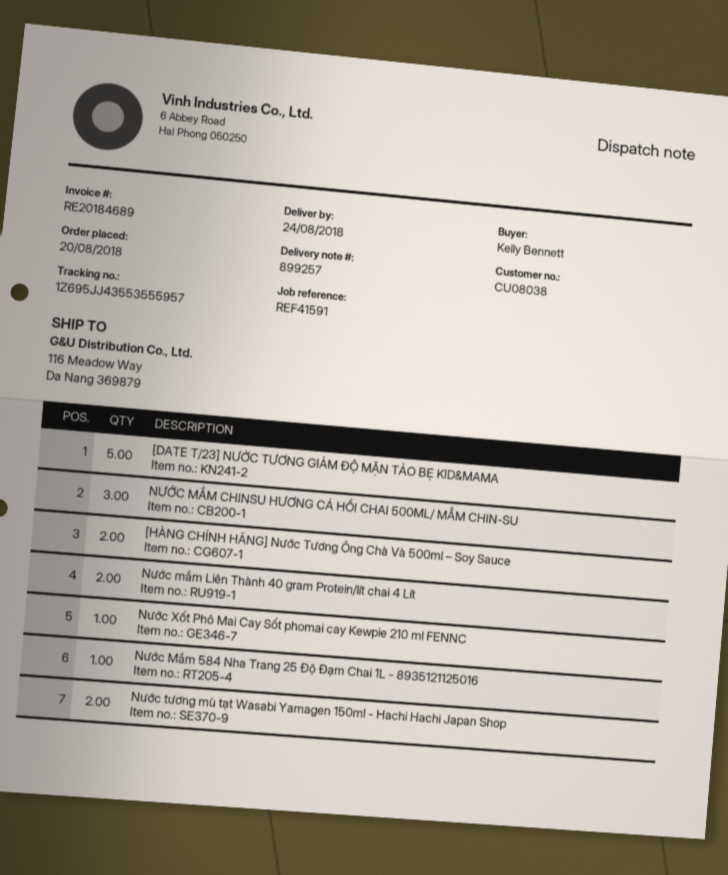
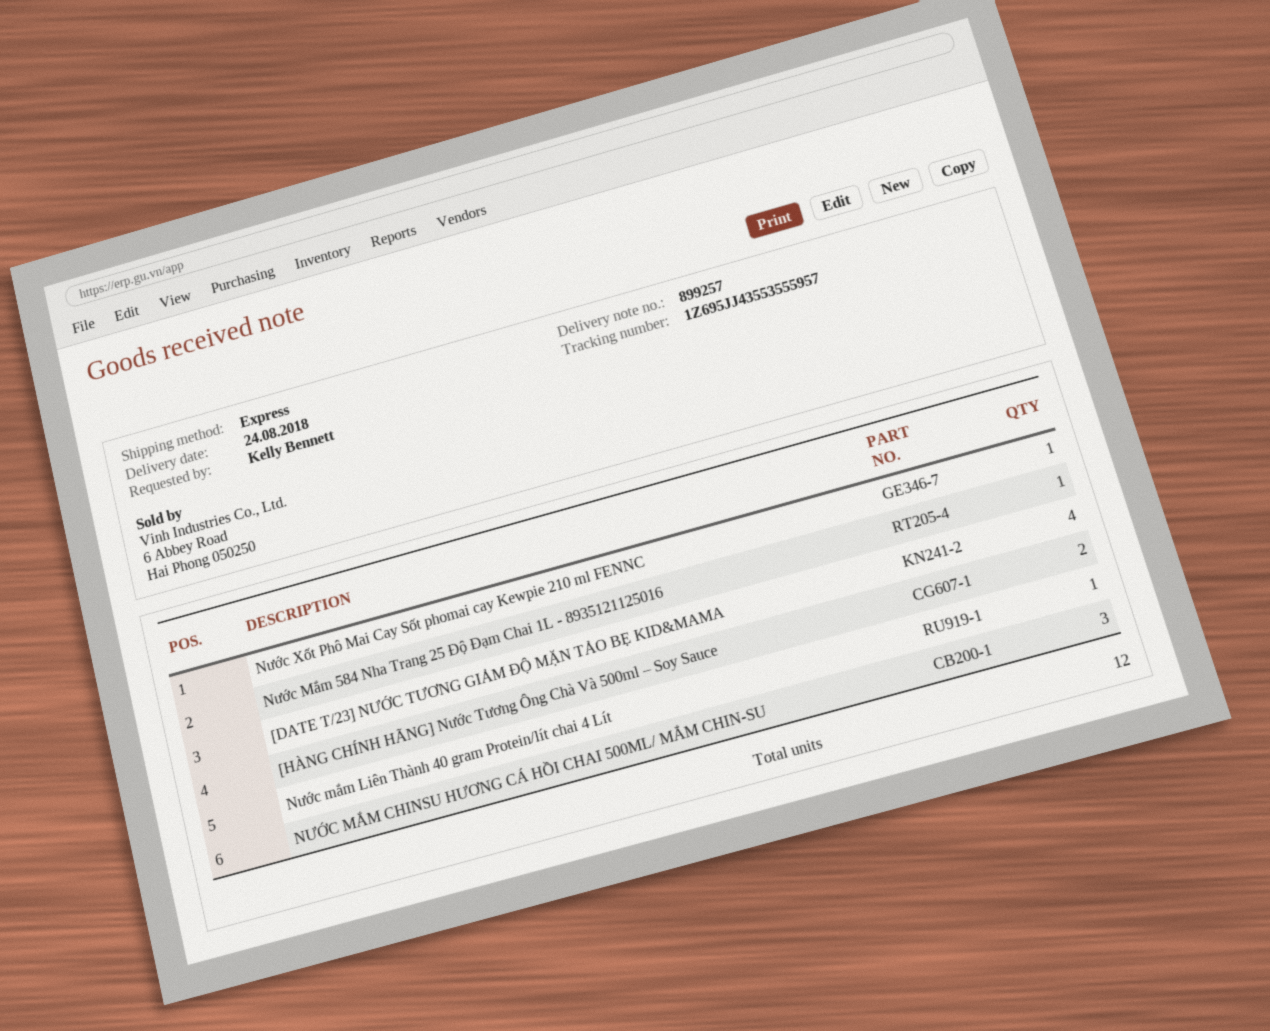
[DATE T/23] NƯỚC TƯƠNG GIẢM ĐỘ MẶN TẢO BẸ KID&MAMA: 5 -> 4
Nước mắm Liên Thành 40 gram Protein/lít chai 4 Lít: 2 -> 1
Nước tương mù tạt Wasabi Yamagen 150ml - Hachi Hachi Japan Shop: 2 -> none

